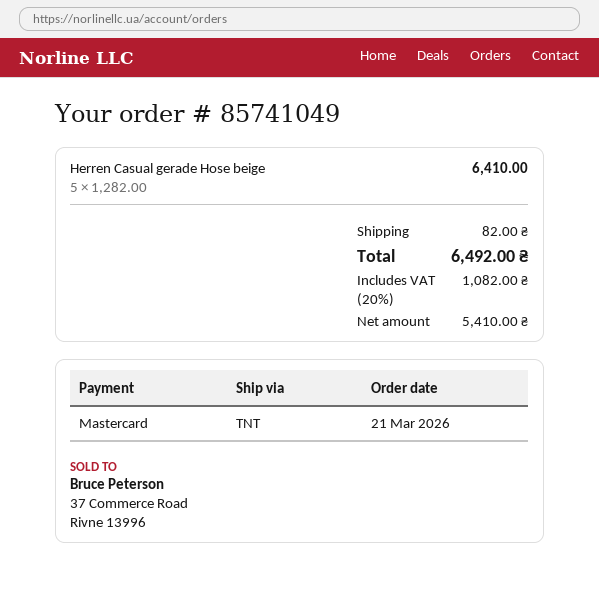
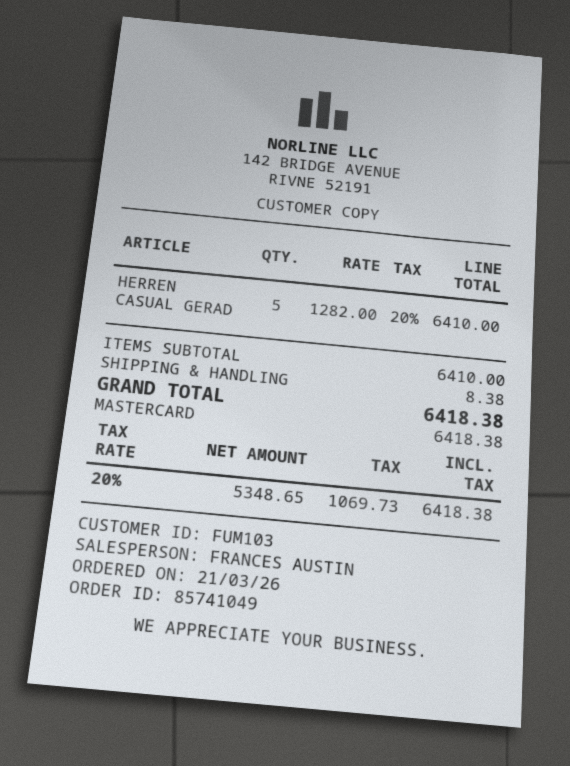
shipping: 82.00 -> 8.38
net: 5410.00 -> 5348.65
tax: 20% = 1082.00 -> 20% = 1069.73
total: 6492.00 -> 6418.38

